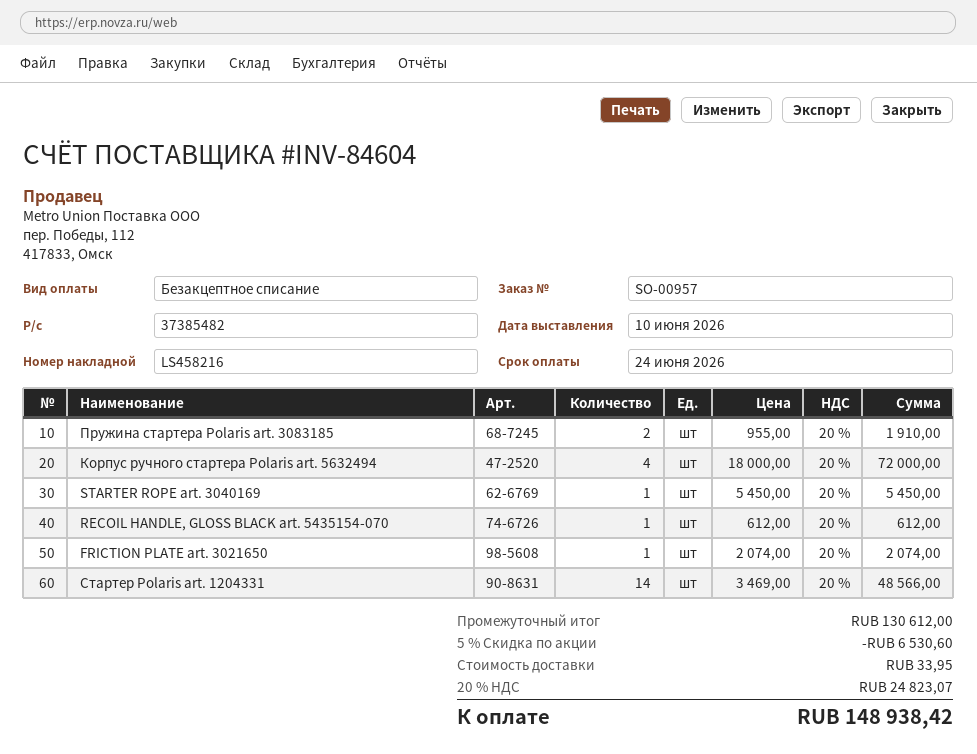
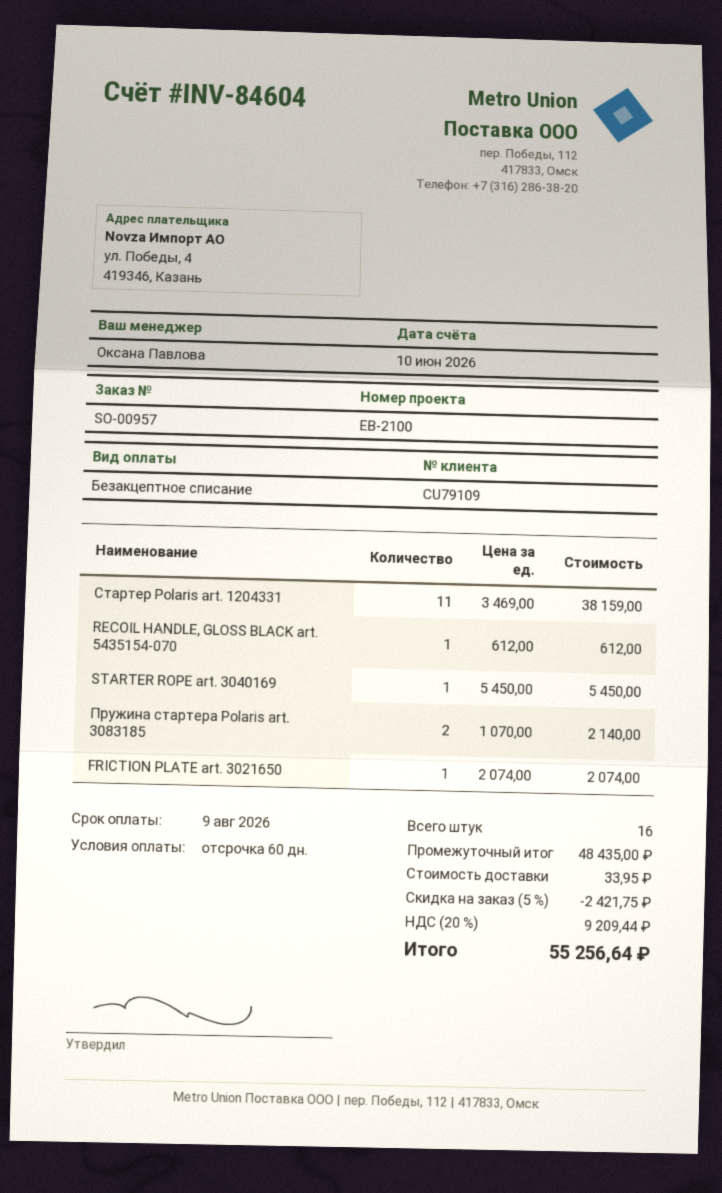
due date: 2026-06-24 -> 2026-08-09
Пружина стартера Polaris art. 3083185: 2 x 955.00 = 1910.00 -> 2 x 1070.00 = 2140.00
Корпус ручного стартера Polaris art. 5632494: 4 x 18000.00 = 72000.00 -> none
Стартер Polaris art. 1204331: 14 x 3469.00 = 48566.00 -> 11 x 3469.00 = 38159.00
subtotal: 130612.00 -> 48435.00
discount: 5% = 6530.60 -> 5% = 2421.75
tax: 20% = 24823.07 -> 20% = 9209.44
total: 148938.42 -> 55256.64

